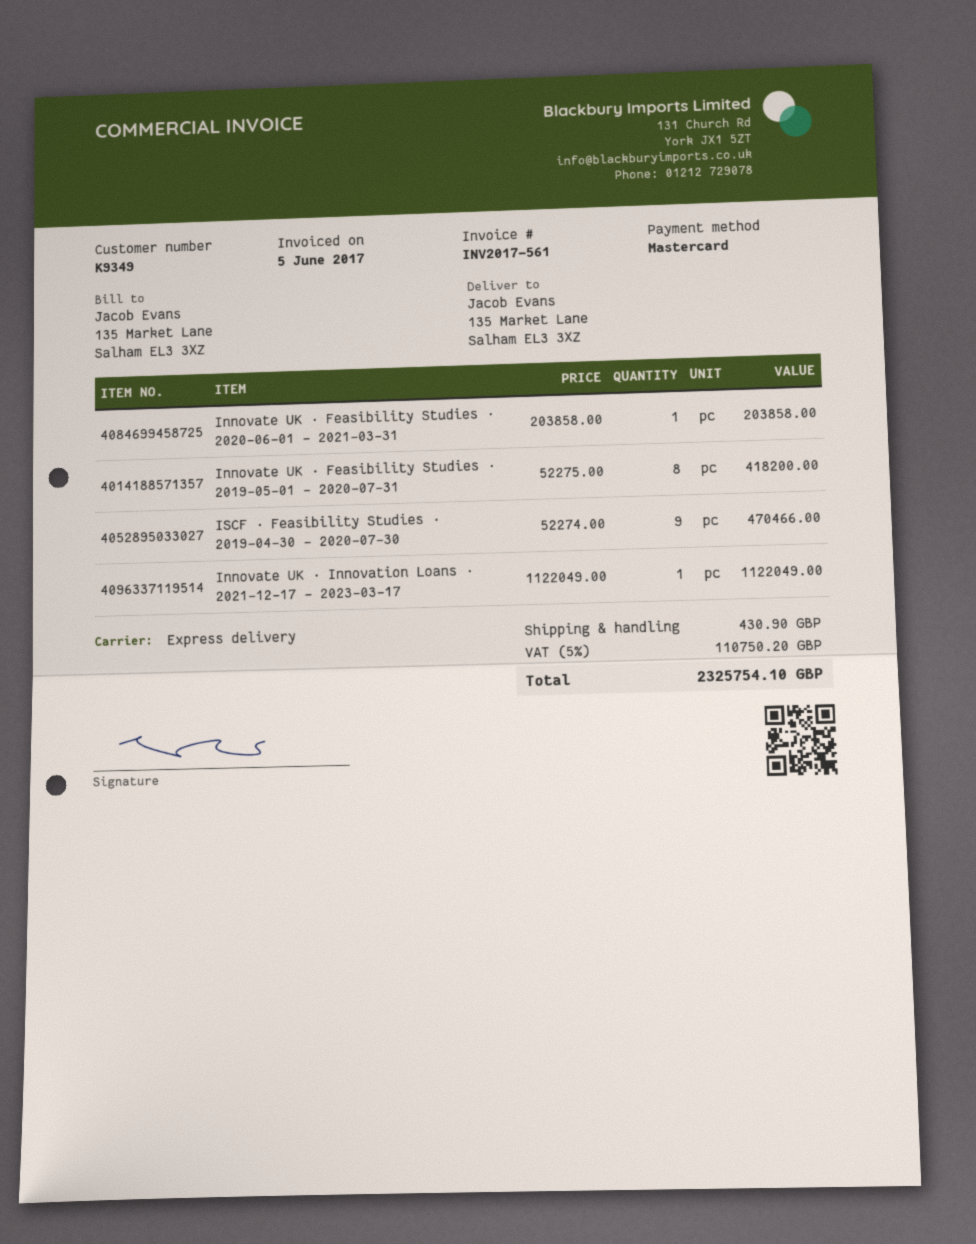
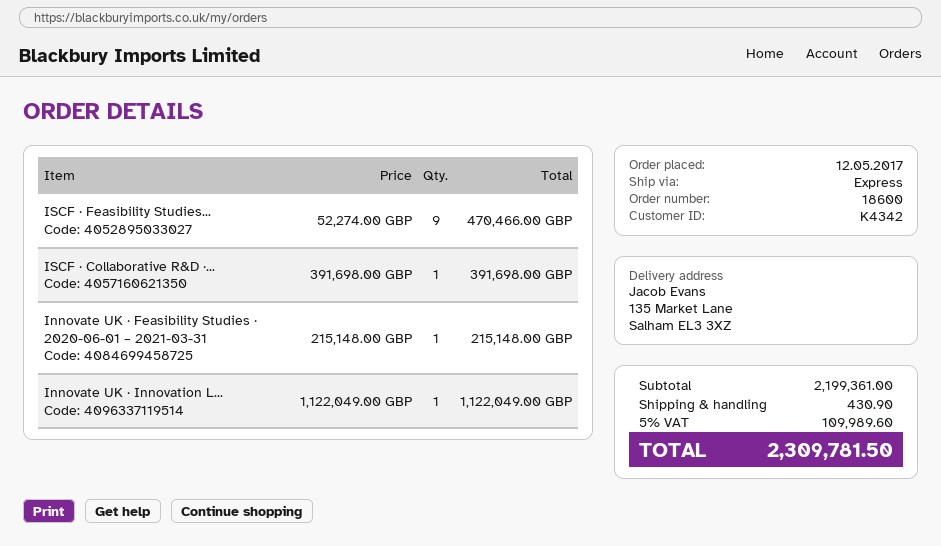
customer number: K9349 -> K4342
Innovate UK · Feasibility Studies · 2020-06-01 – 2021-03-31: 1 x 203858.00 = 203858.00 -> 1 x 215148.00 = 215148.00
Innovate UK · Feasibility Studies · 2019-05-01 – 2020-07-31: 8 x 52275.00 = 418200.00 -> none
ISCF · Collaborative R&D ·...: none -> 1 x 391698.00 = 391698.00
tax: 5% = 110750.20 -> 5% = 109989.60
total: 2325754.10 -> 2309781.50

